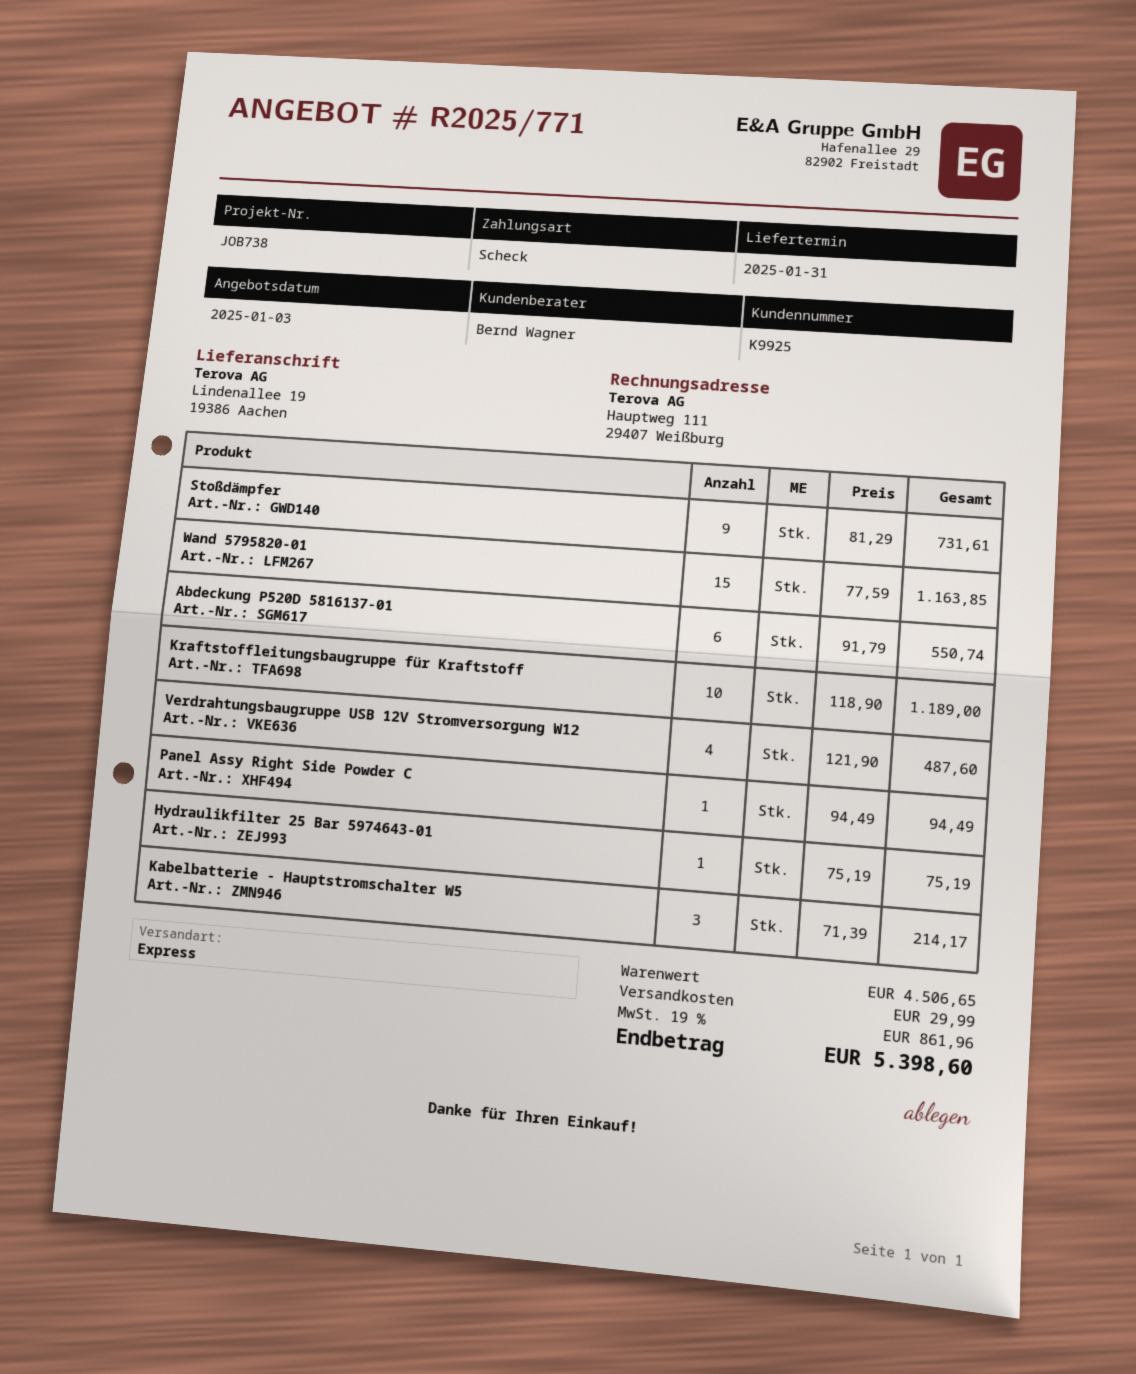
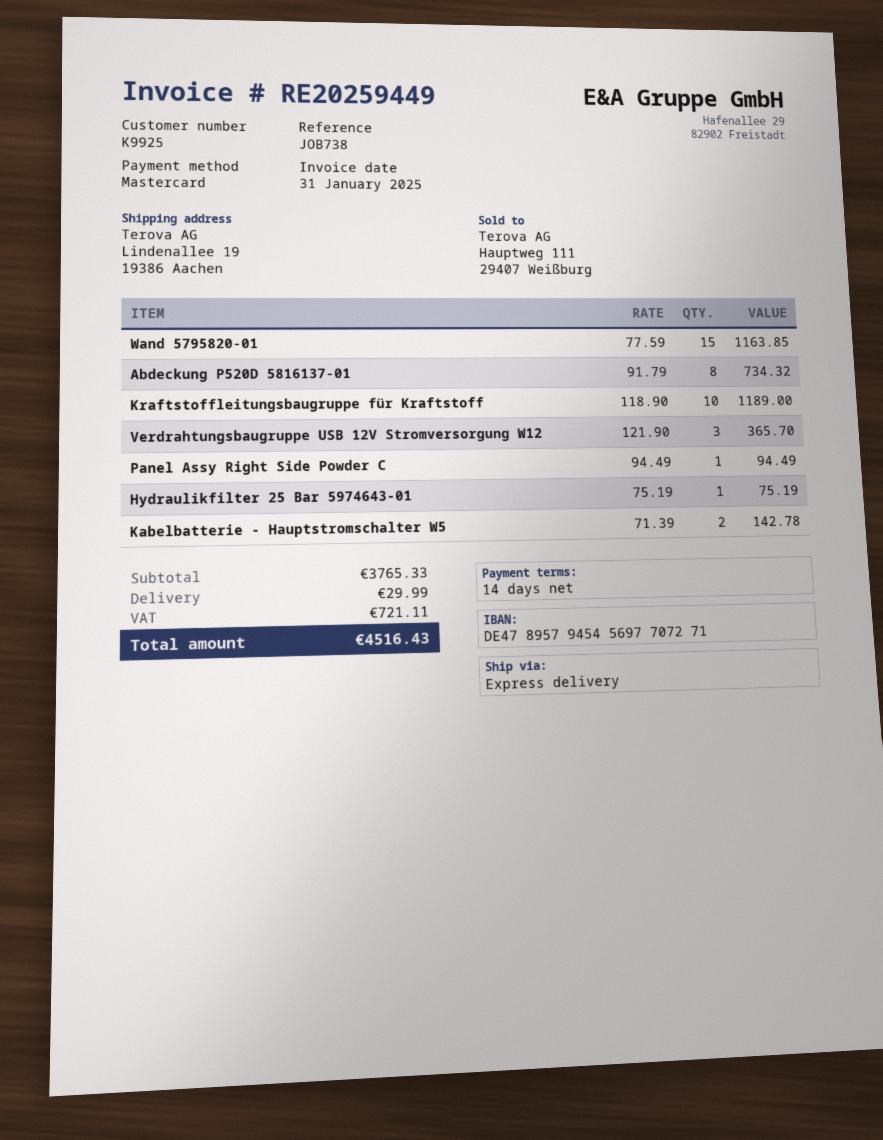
payment method: cheque -> Mastercard
Stoßdämpfer: 9 x 81.29 = 731.61 -> none
Abdeckung P520D 5816137-01: 6 x 91.79 = 550.74 -> 8 x 91.79 = 734.32
Verdrahtungsbaugruppe USB 12V Stromversorgung W12: 4 x 121.90 = 487.60 -> 3 x 121.90 = 365.70
Kabelbatterie - Hauptstromschalter W5: 3 x 71.39 = 214.17 -> 2 x 71.39 = 142.78
subtotal: 4506.65 -> 3765.33
tax: 861.96 -> 721.11
total: 5398.60 -> 4516.43

